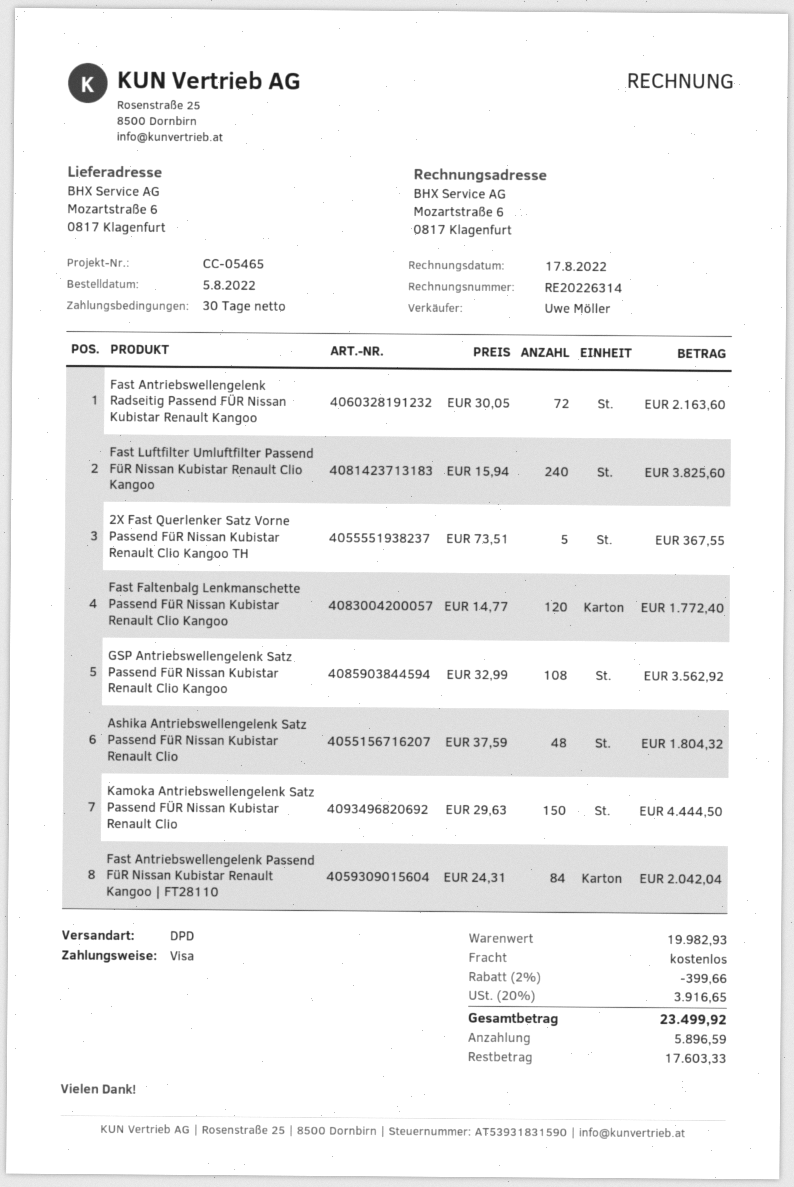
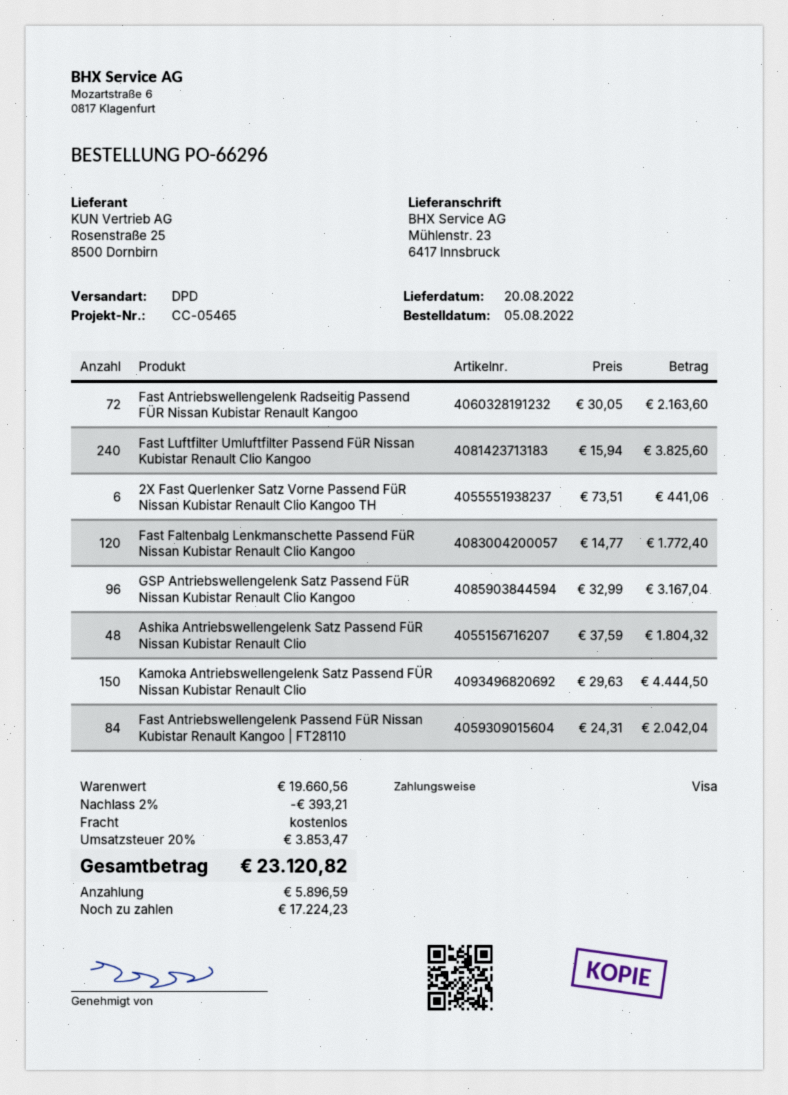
ship to: Mozartstraße 6, 0817 Klagenfurt -> Mühlenstr. 23, 6417 Innsbruck
2X Fast Querlenker Satz Vorne Passend FüR Nissan Kubistar Renault Clio Kangoo TH: 5 x 73.51 = 367.55 -> 6 x 73.51 = 441.06
GSP Antriebswellengelenk Satz Passend FüR Nissan Kubistar Renault Clio Kangoo: 108 x 32.99 = 3562.92 -> 96 x 32.99 = 3167.04
subtotal: 19982.93 -> 19660.56
discount: 2% = 399.66 -> 2% = 393.21
tax: 20% = 3916.65 -> 20% = 3853.47
total: 23499.92 -> 23120.82
balance: 17603.33 -> 17224.23

